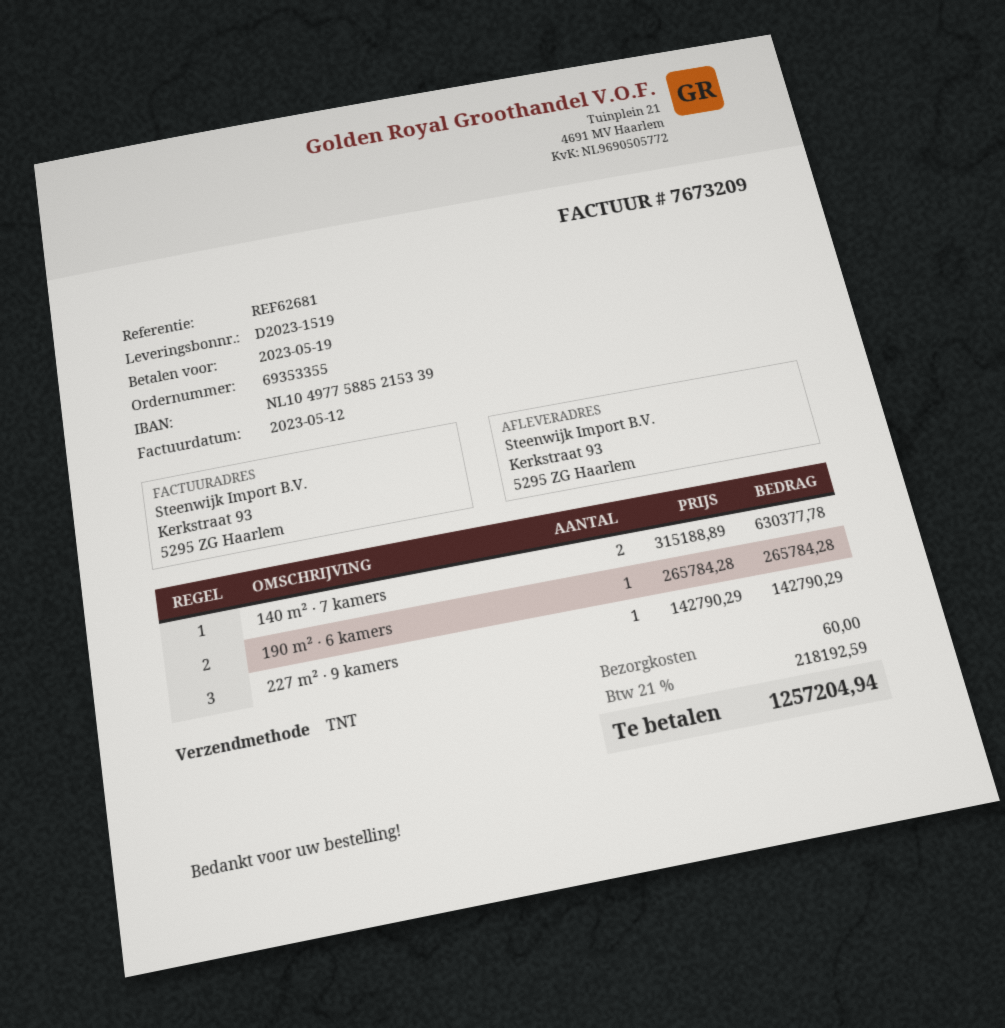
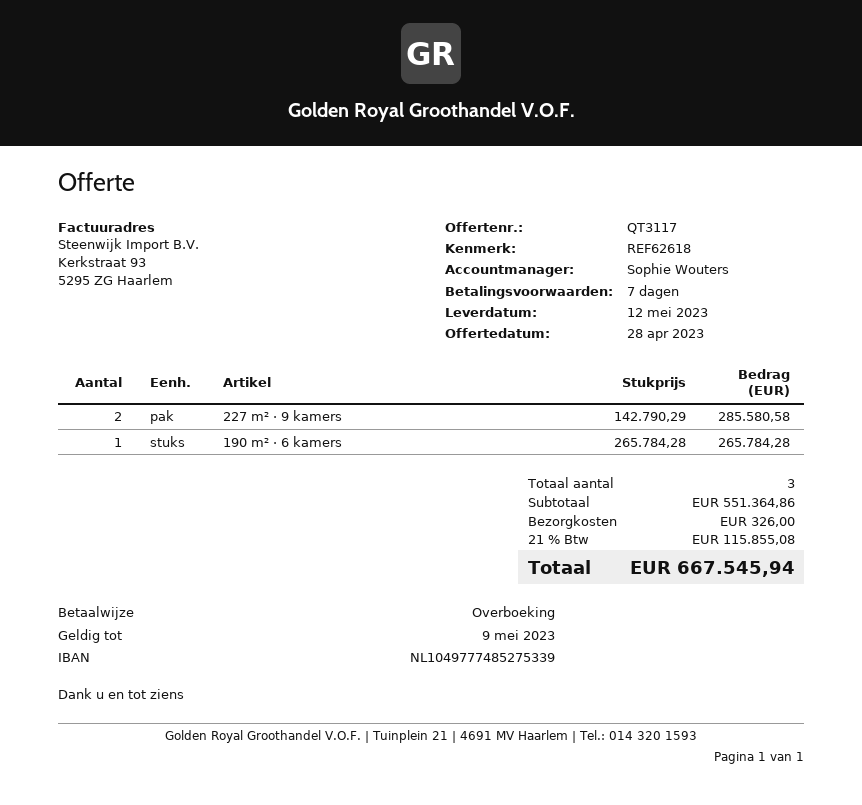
reference: REF62681 -> REF62618
bank account: NL1049775885215339 -> NL1049777485275339
140 m² · 7 kamers: 2 x 315188.89 = 630377.78 -> none
227 m² · 9 kamers: 1 x 142790.29 = 142790.29 -> 2 x 142790.29 = 285580.58
shipping: 60.00 -> 326.00
tax: 21% = 218192.59 -> 21% = 115855.08
total: 1257204.94 -> 667545.94

